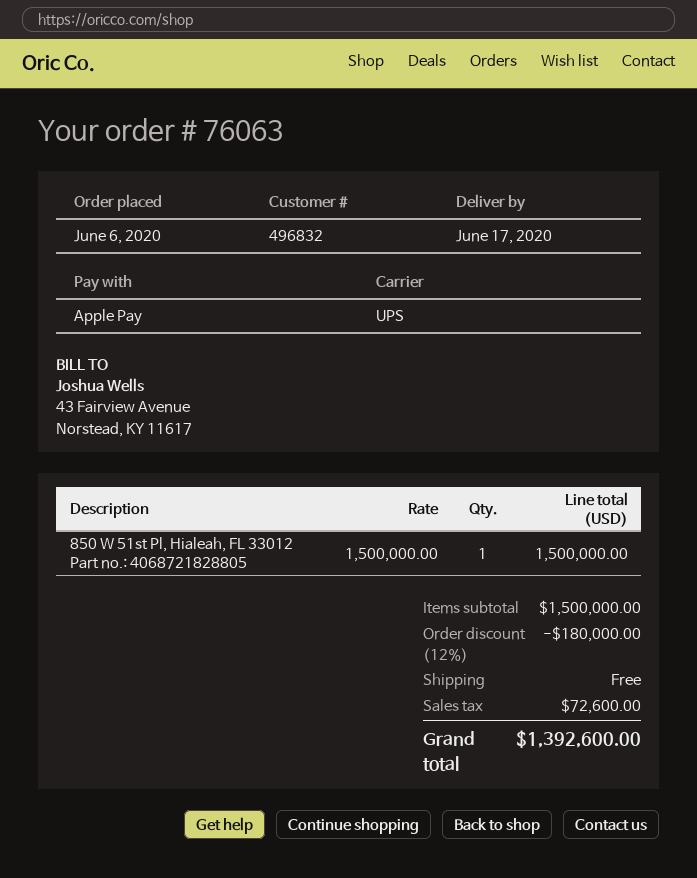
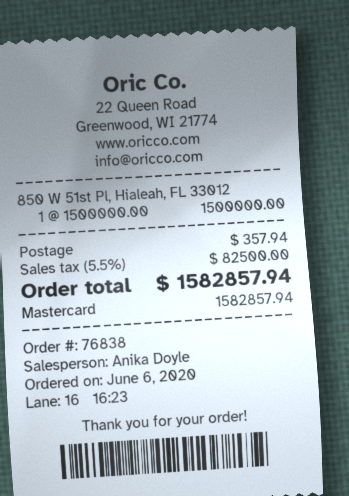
order number: 76063 -> 76838
payment method: Apple Pay -> Mastercard
discount: 12% = 180000.00 -> none
shipping: 0.00 -> 357.94
tax: 72600.00 -> 82500.00
total: 1392600.00 -> 1582857.94

